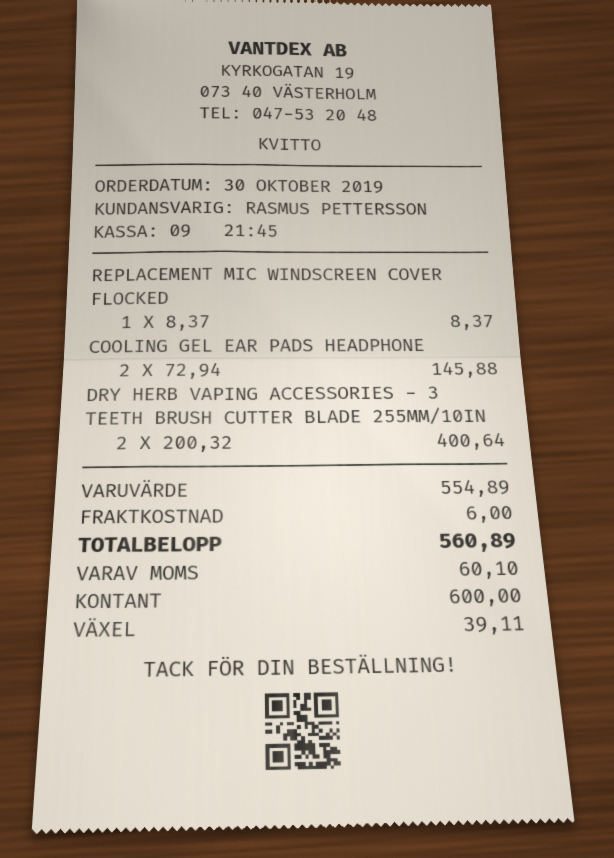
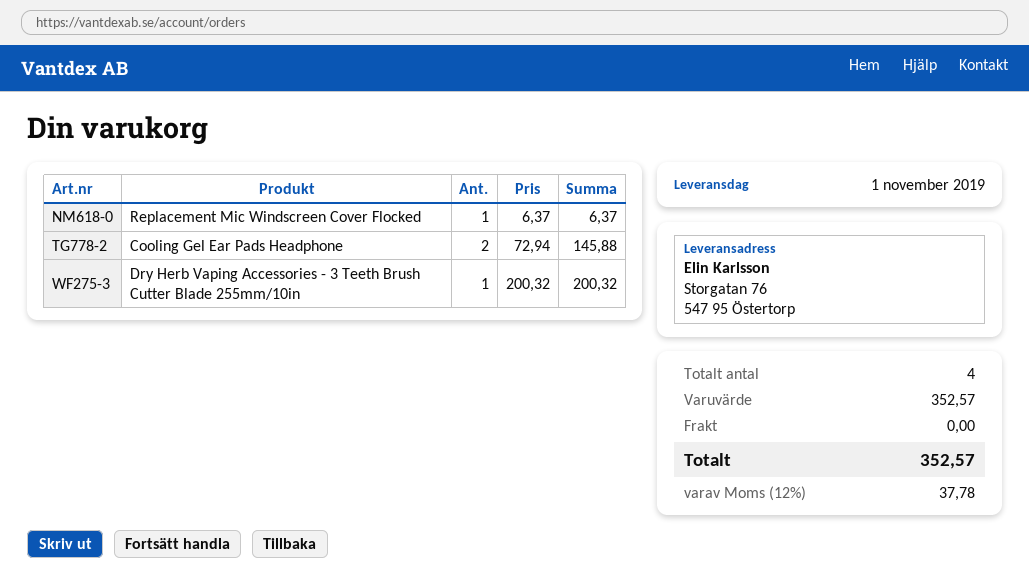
REPLACEMENT MIC WINDSCREEN COVER FLOCKED: 1 x 8.37 = 8.37 -> 1 x 6.37 = 6.37
DRY HERB VAPING ACCESSORIES - 3 TEETH BRUSH CUTTER BLADE 255MM/10IN: 2 x 200.32 = 400.64 -> 1 x 200.32 = 200.32
subtotal: 554.89 -> 352.57
shipping: 6.00 -> 0.00
tax: 60.10 -> 37.78
total: 560.89 -> 352.57

